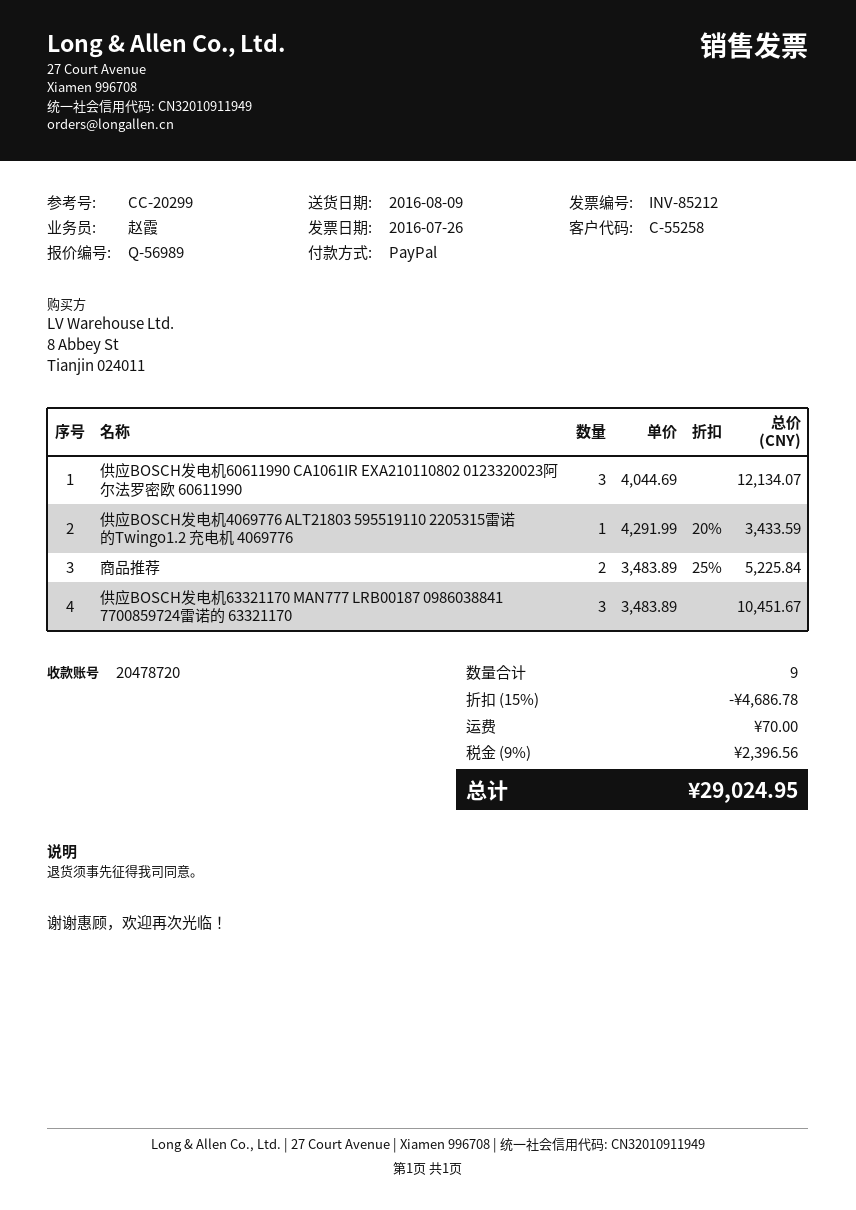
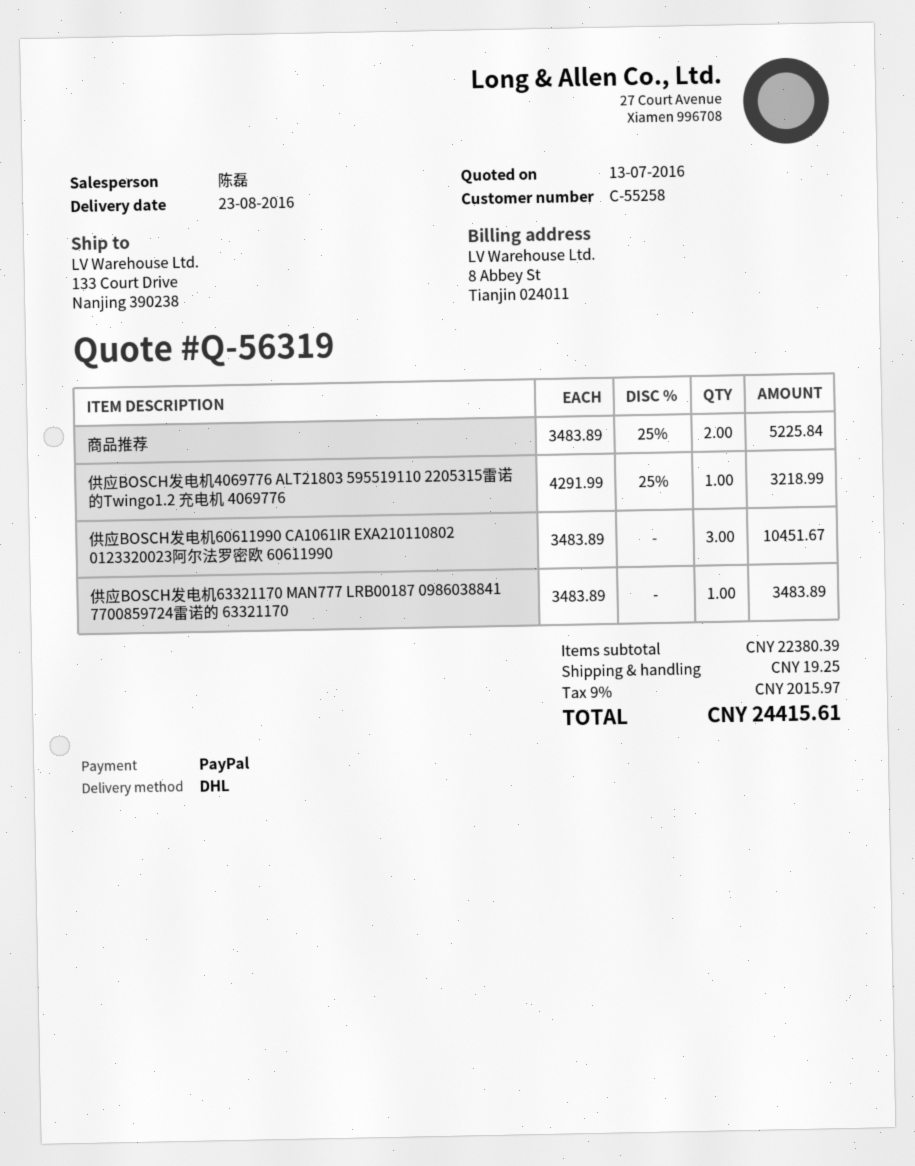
quote number: Q-56989 -> Q-56319
delivery date: 2016-08-09 -> 2016-08-23
sales rep: 赵霞 -> 陈磊
供应BOSCH发电机60611990 CA1061IR EXA210110802 0123320023阿尔法罗密欧 60611990: 3 x 4044.69 = 12134.07 -> 3 x 3483.89 = 10451.67
供应BOSCH发电机4069776 ALT21803 595519110 2205315雷诺的Twingo1.2 充电机 4069776: 1 x 4291.99 - 20% = 3433.59 -> 1 x 4291.99 - 25% = 3218.99
供应BOSCH发电机63321170 MAN777 LRB00187 0986038841 7700859724雷诺的 63321170: 3 x 3483.89 = 10451.67 -> 1 x 3483.89 = 3483.89
discount: 15% = 4686.78 -> none
shipping: 70.00 -> 19.25
tax: 9% = 2396.56 -> 9% = 2015.97
total: 29024.95 -> 24415.61

